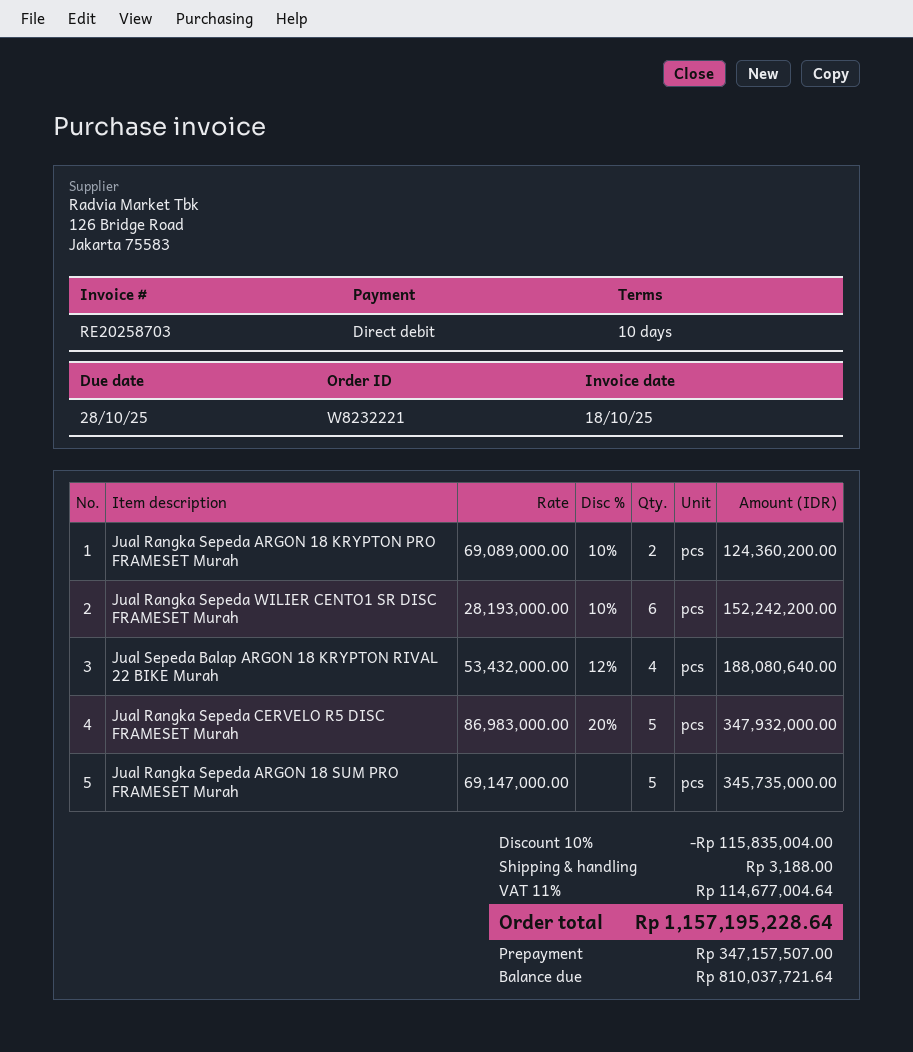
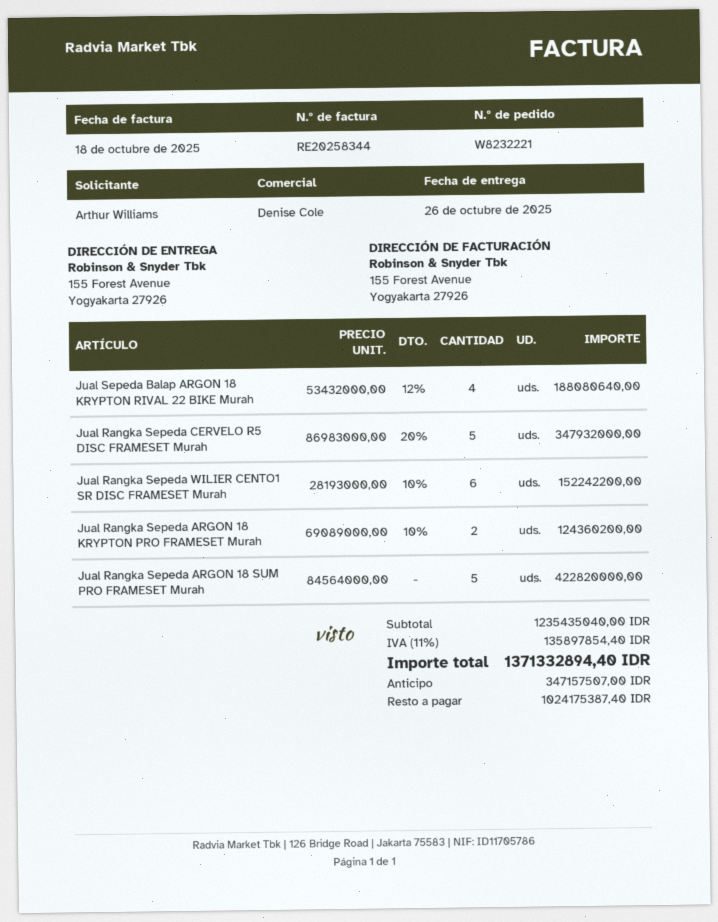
invoice number: RE20258703 -> RE20258344
Jual Rangka Sepeda ARGON 18 SUM PRO FRAMESET Murah: 5 x 69147000.00 = 345735000.00 -> 5 x 84564000.00 = 422820000.00
discount: 10% = 115835004.00 -> none
shipping: 3188.00 -> none
tax: 11% = 114677004.64 -> 11% = 135897854.40
total: 1157195228.64 -> 1371332894.40
balance: 810037721.64 -> 1024175387.40

